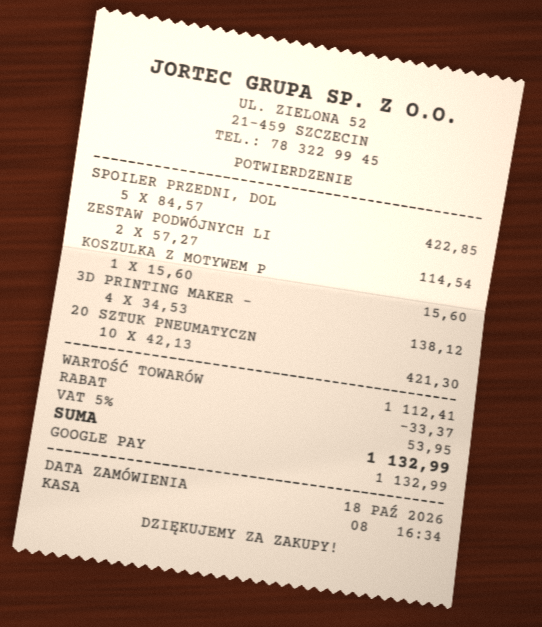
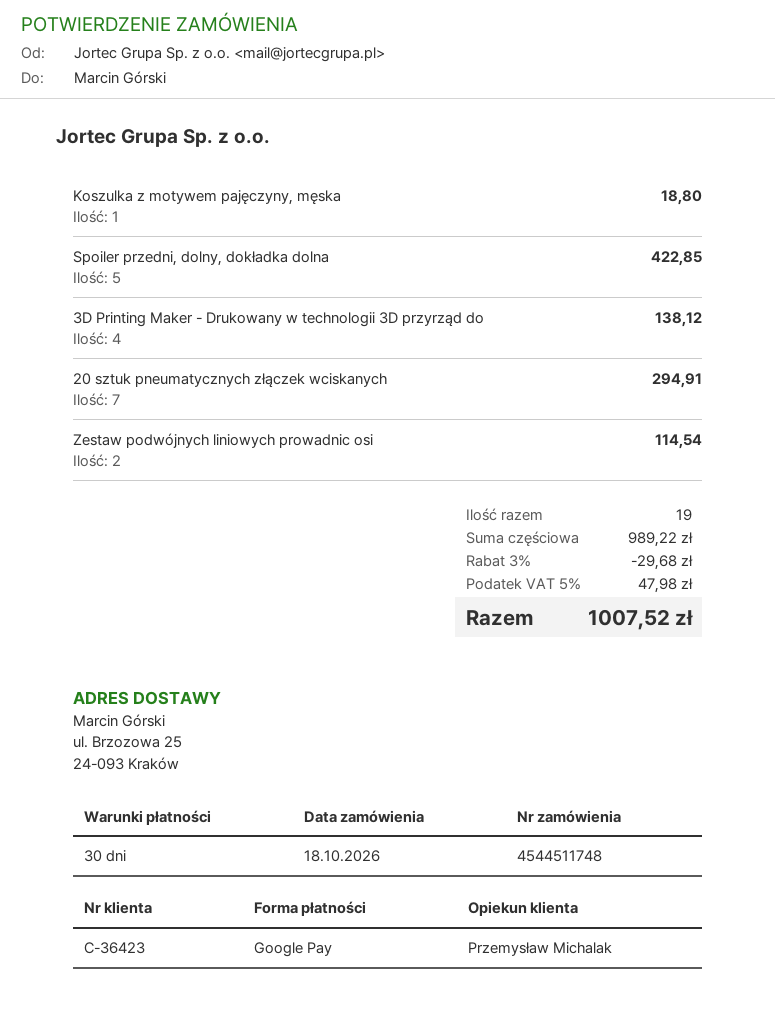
KOSZULKA Z MOTYWEM P: 1 for 15.60 -> 1 for 18.80
20 SZTUK PNEUMATYCZN: 10 for 421.30 -> 7 for 294.91
subtotal: 1112.41 -> 989.22
discount: 33.37 -> 29.68
tax: 5% = 53.95 -> 5% = 47.98
total: 1132.99 -> 1007.52

